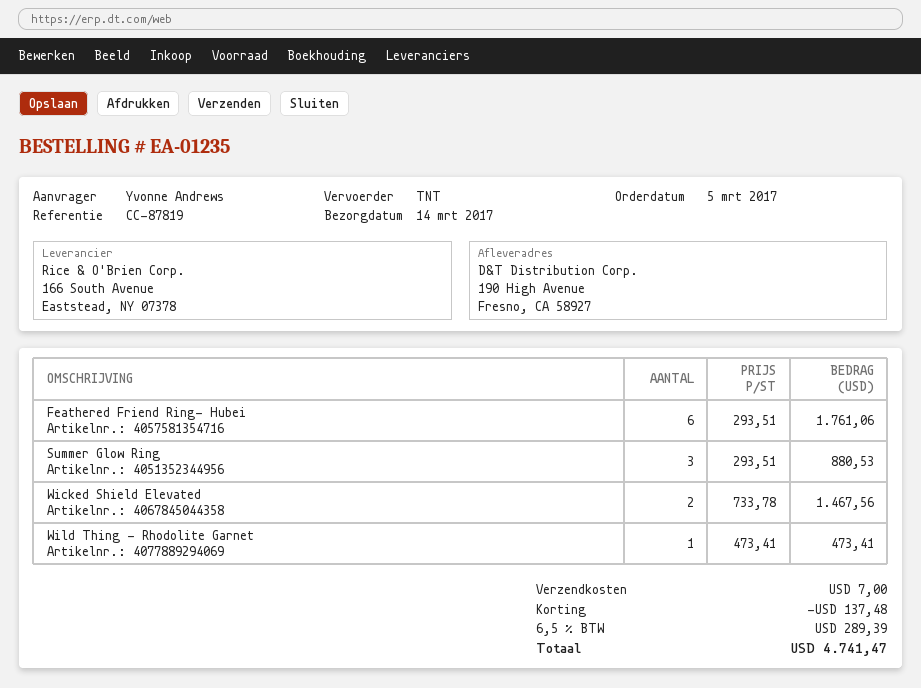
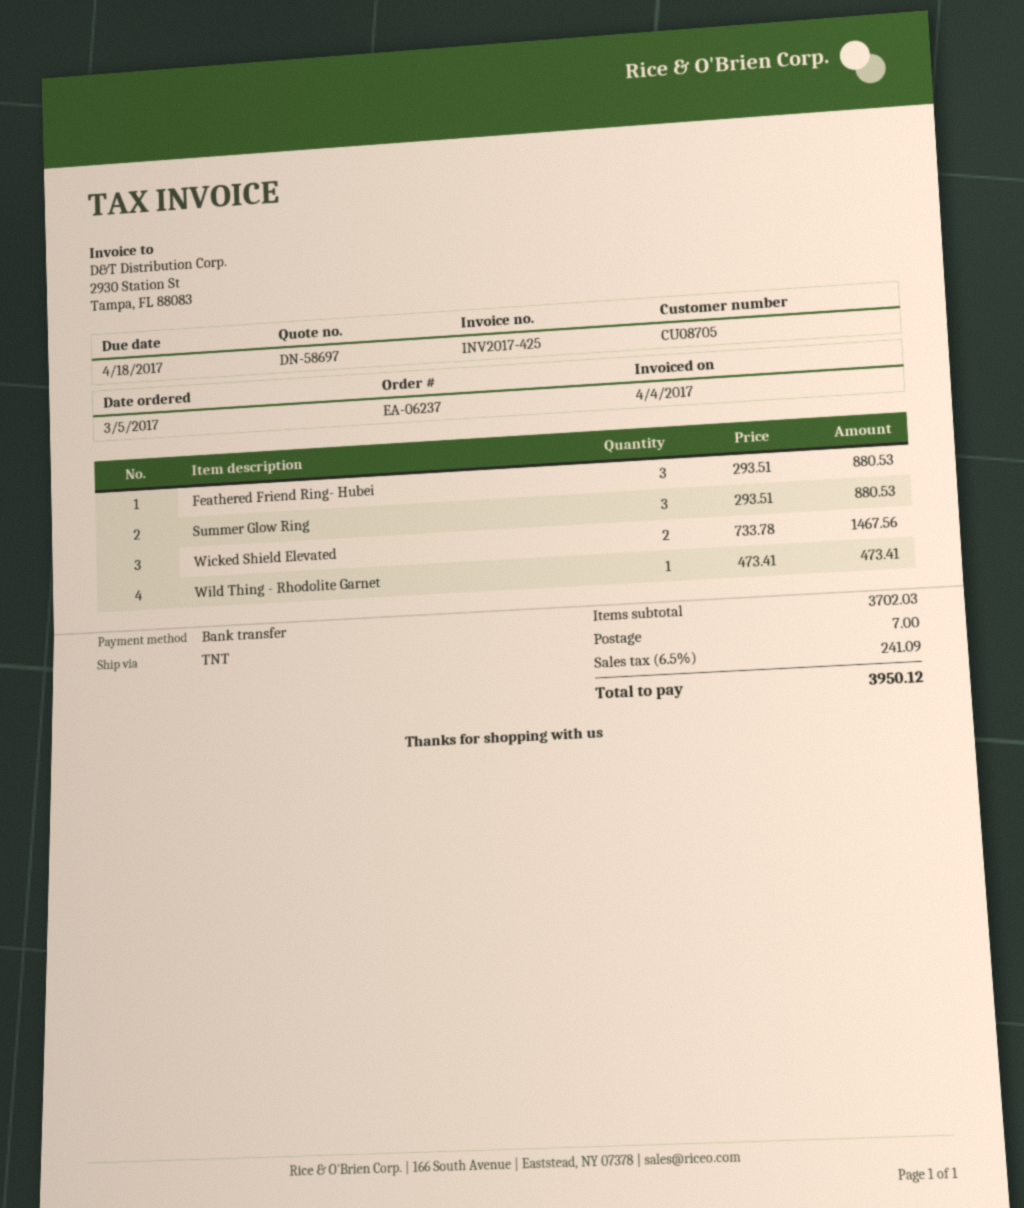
order number: EA-01235 -> EA-06237
Feathered Friend Ring- Hubei: 6 x 293.51 = 1761.06 -> 3 x 293.51 = 880.53
discount: 137.48 -> none
tax: 6.5% = 289.39 -> 6.5% = 241.09
total: 4741.47 -> 3950.12

